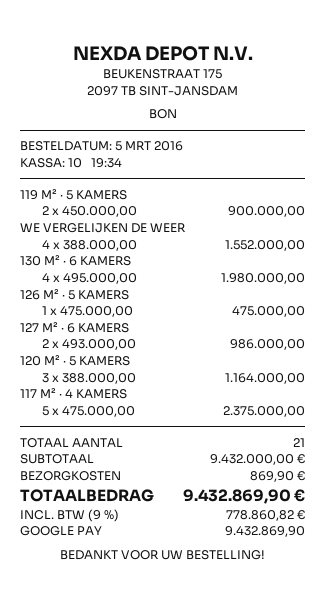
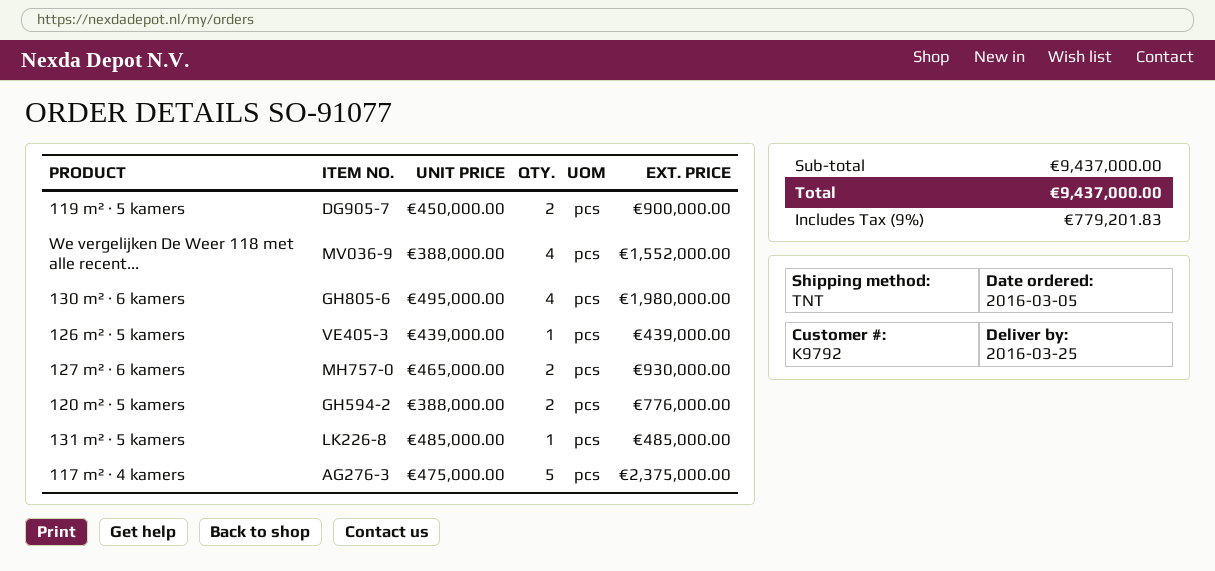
126 M² · 5 KAMERS: 1 x 475000.00 = 475000.00 -> 1 x 439000.00 = 439000.00
127 M² · 6 KAMERS: 2 x 493000.00 = 986000.00 -> 2 x 465000.00 = 930000.00
120 M² · 5 KAMERS: 3 x 388000.00 = 1164000.00 -> 2 x 388000.00 = 776000.00
131 m² · 5 kamers: none -> 1 x 485000.00 = 485000.00
subtotal: 9432000.00 -> 9437000.00
shipping: 869.90 -> none
tax: 9% = 778860.82 -> 9% = 779201.83
total: 9432869.90 -> 9437000.00

